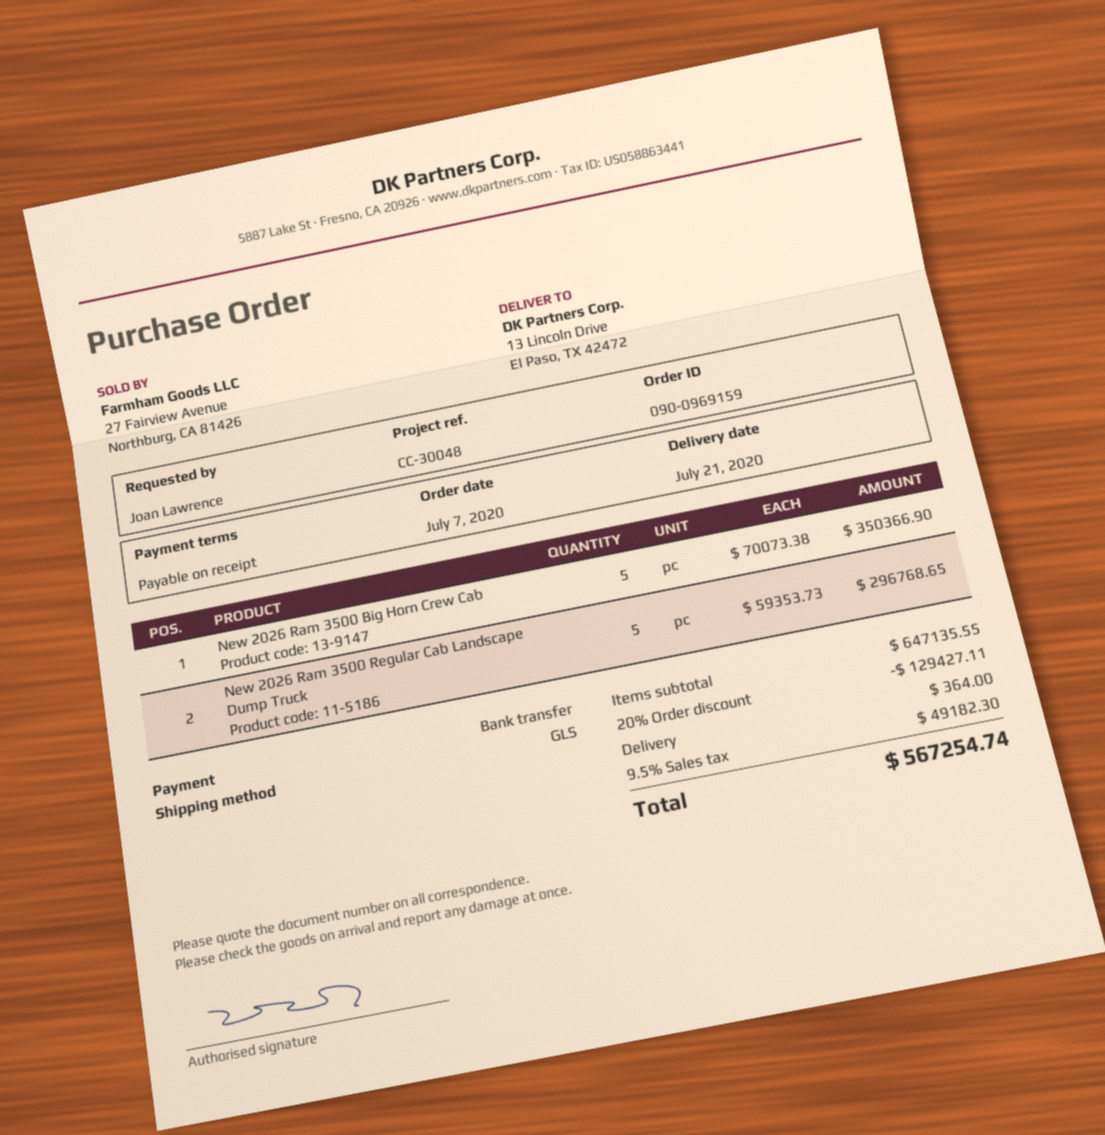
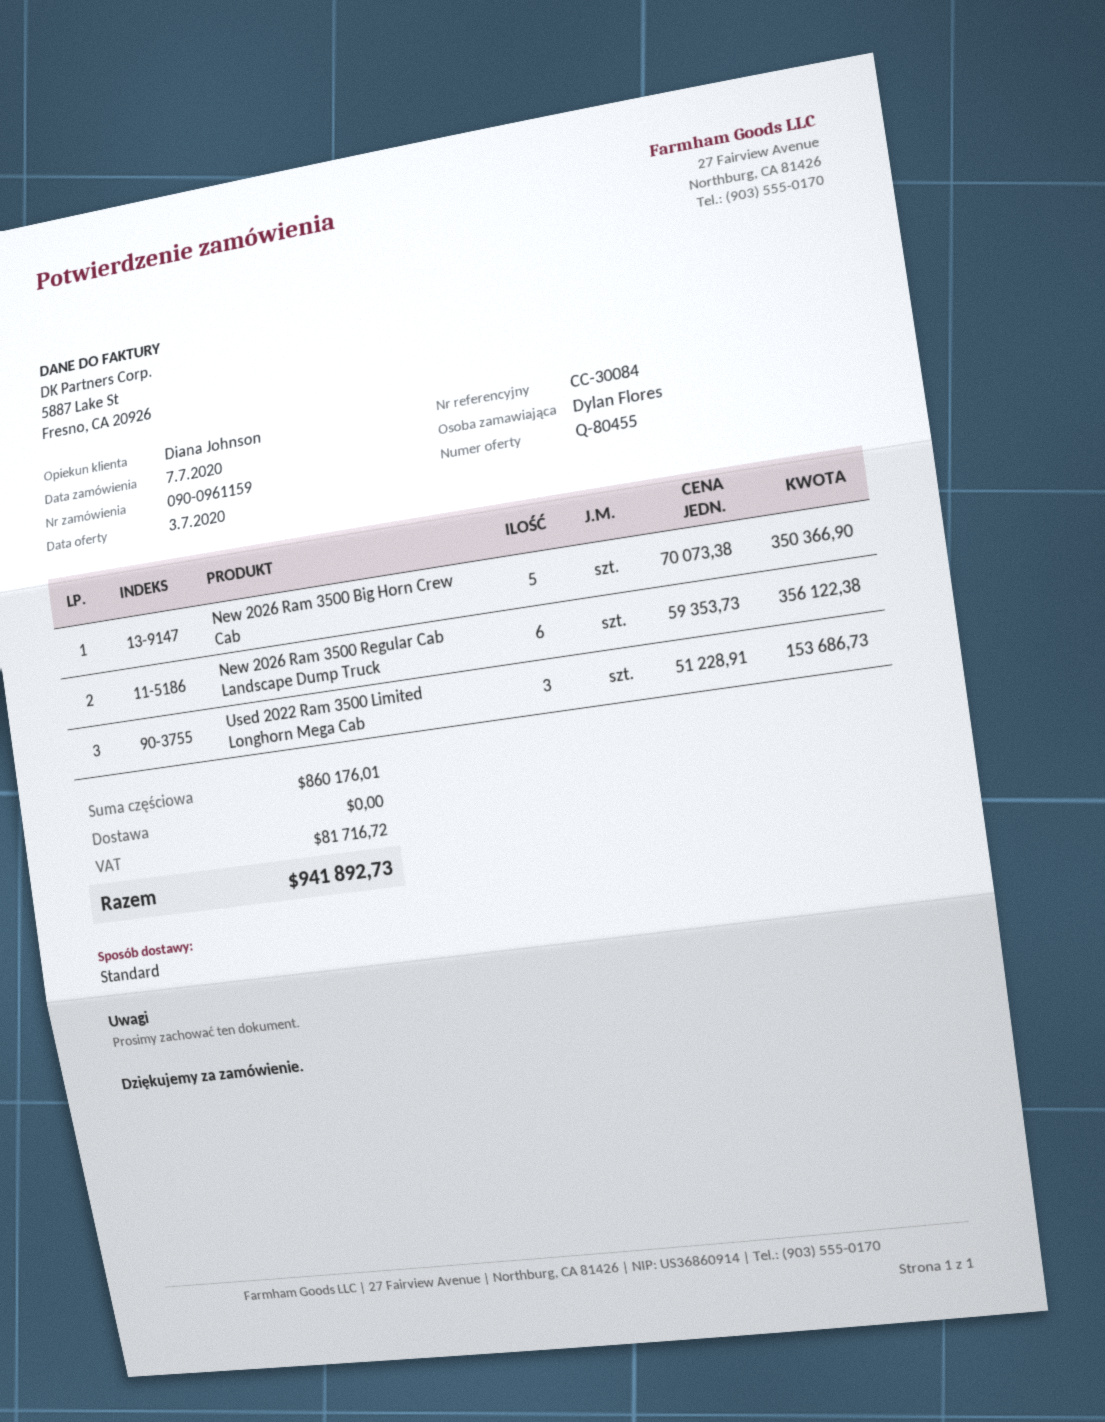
order number: 090-0969159 -> 090-0961159
reference: CC-30048 -> CC-30084
ordered by: Joan Lawrence -> Dylan Flores
shipping method: GLS -> standard
New 2026 Ram 3500 Regular Cab Landscape Dump Truck: 5 x 59353.73 = 296768.65 -> 6 x 59353.73 = 356122.38
Used 2022 Ram 3500 Limited Longhorn Mega Cab: none -> 3 x 51228.91 = 153686.73
subtotal: 647135.55 -> 860176.01
discount: 20% = 129427.11 -> none
shipping: 364.00 -> 0.00
tax: 49182.30 -> 81716.72
total: 567254.74 -> 941892.73

